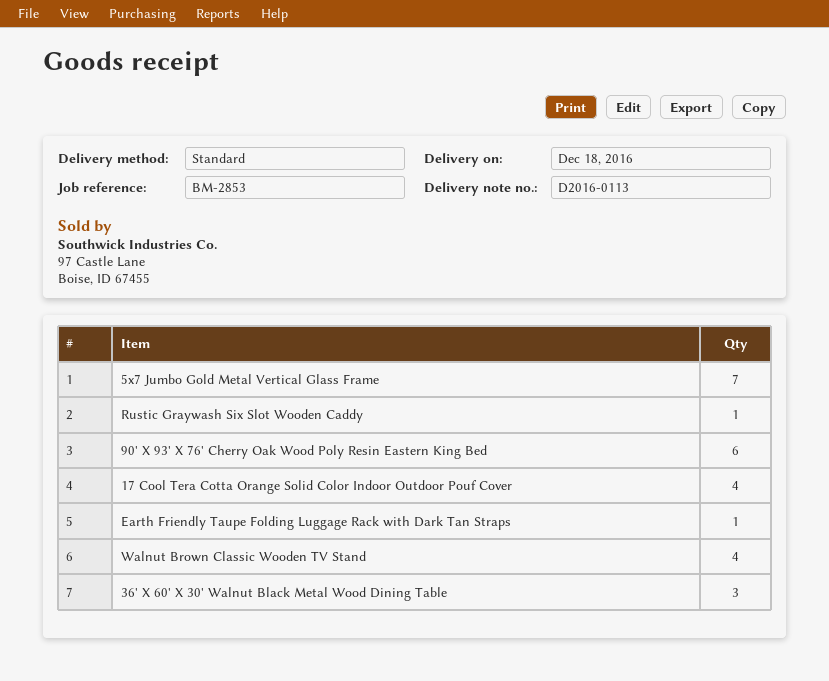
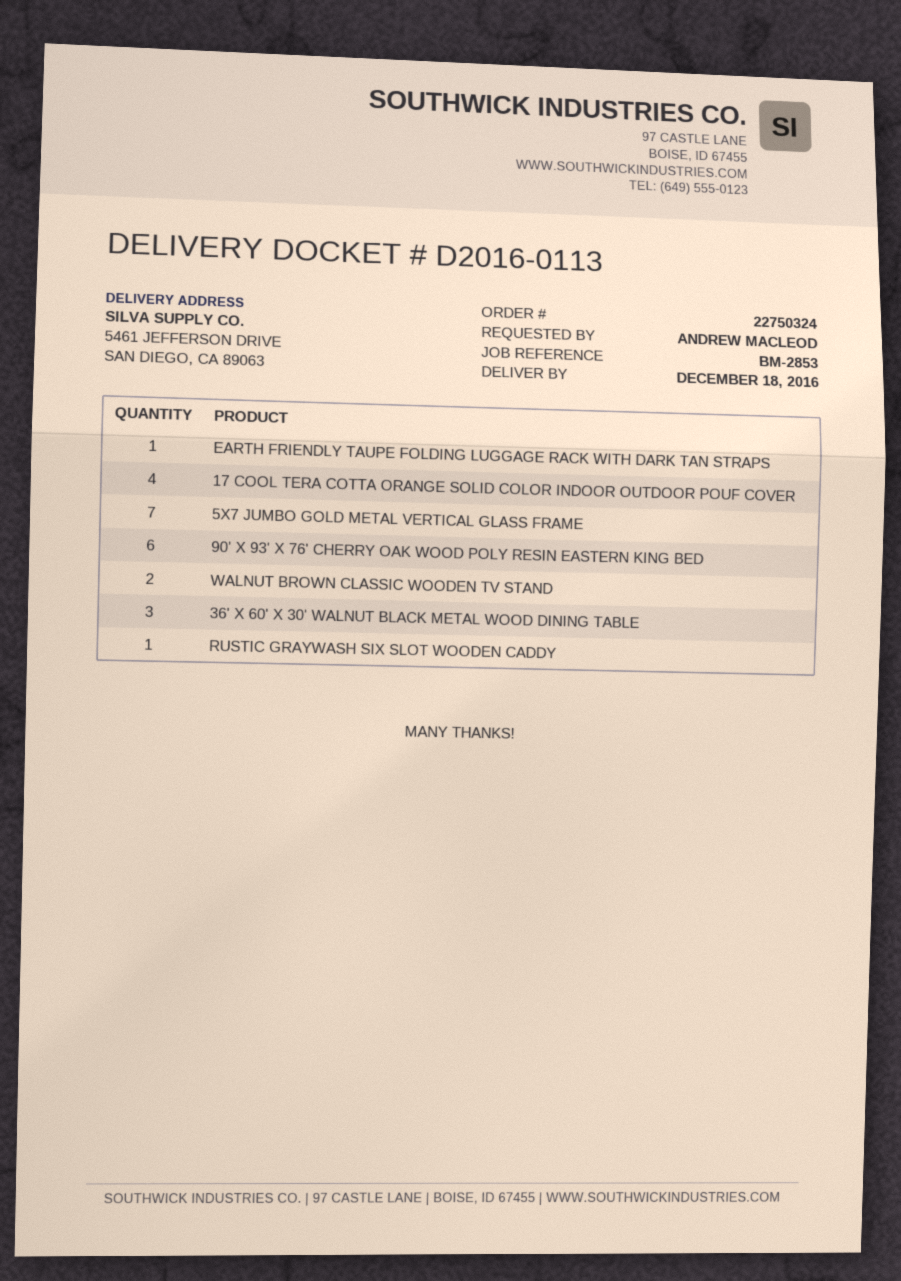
Walnut Brown Classic Wooden TV Stand: 4 -> 2

